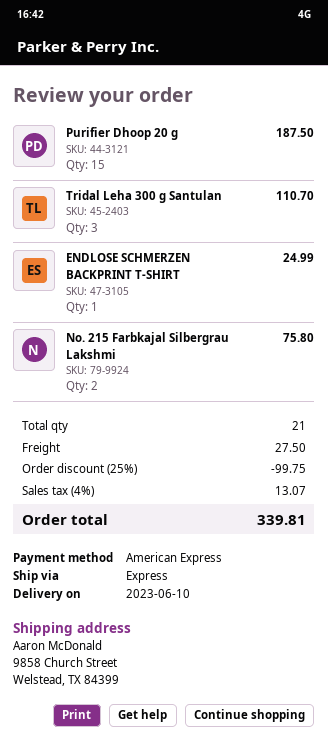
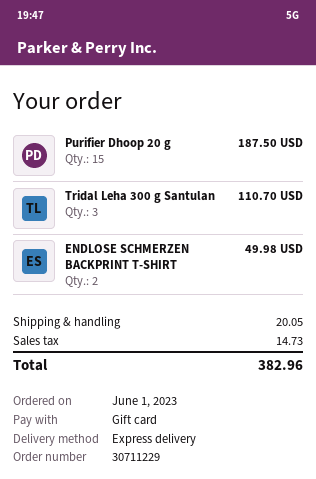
payment method: American Express -> gift card
ENDLOSE SCHMERZEN BACKPRINT T-SHIRT: 1 for 24.99 -> 2 for 49.98
No. 215 Farbkajal Silbergrau Lakshmi: 2 for 75.80 -> none
discount: 25% = 99.75 -> none
shipping: 27.50 -> 20.05
tax: 13.07 -> 14.73
total: 339.81 -> 382.96

